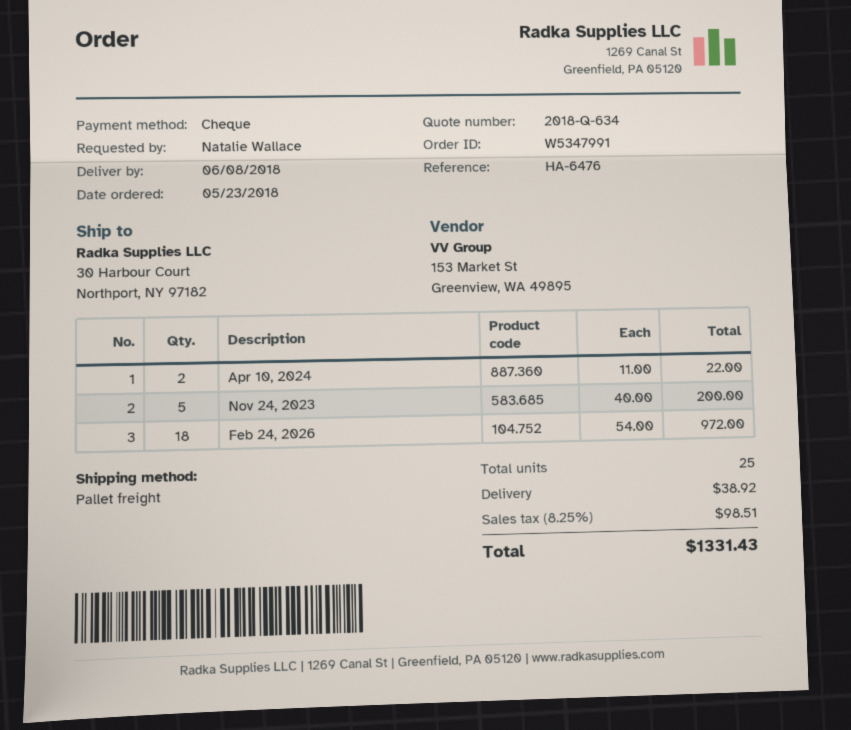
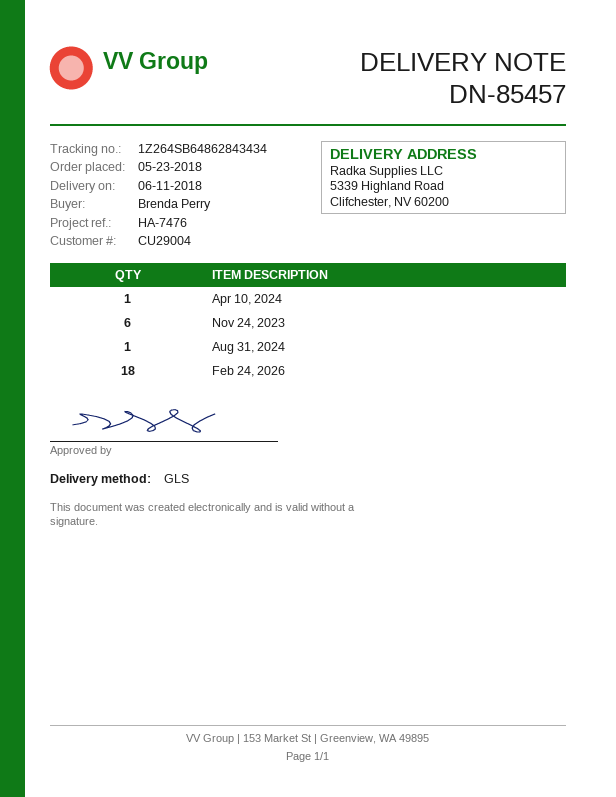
delivery date: 2018-06-08 -> 2018-06-11
reference: HA-6476 -> HA-7476
ordered by: Natalie Wallace -> Brenda Perry
shipping method: pallet freight -> GLS
ship to: 30 Harbour Court, Northport, NY 97182 -> 5339 Highland Road, Clifchester, NV 60200
Apr 10, 2024: 2 -> 1
Nov 24, 2023: 5 -> 6
Aug 31, 2024: none -> 1

